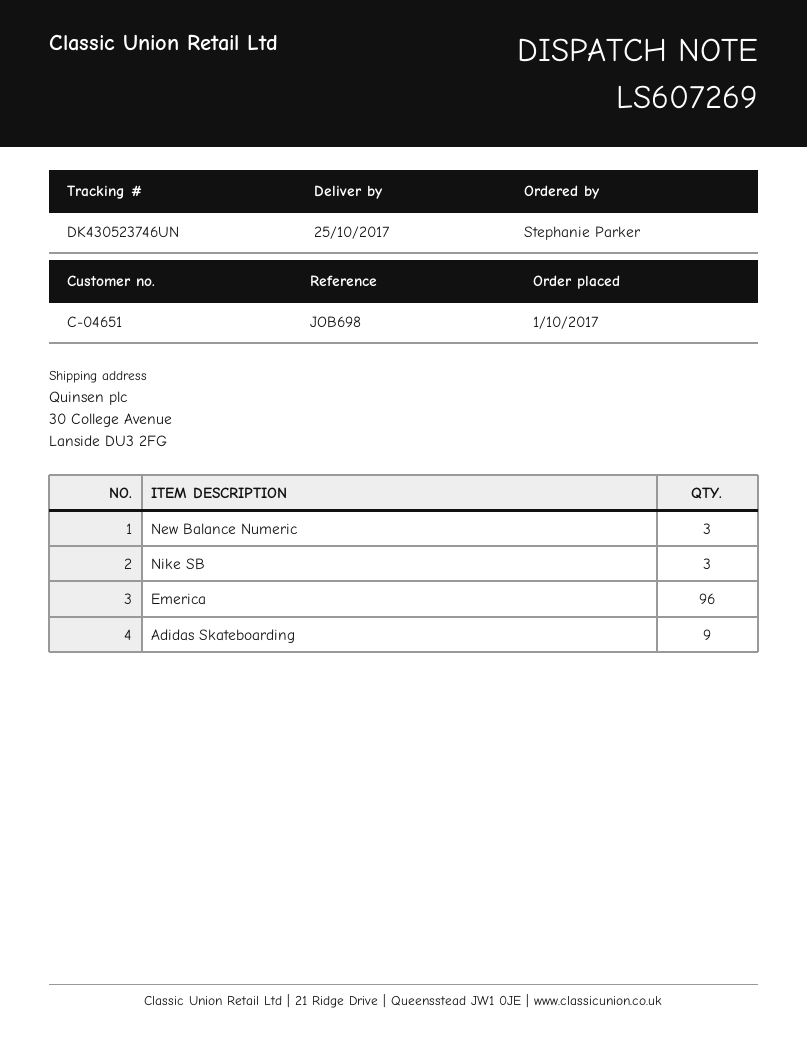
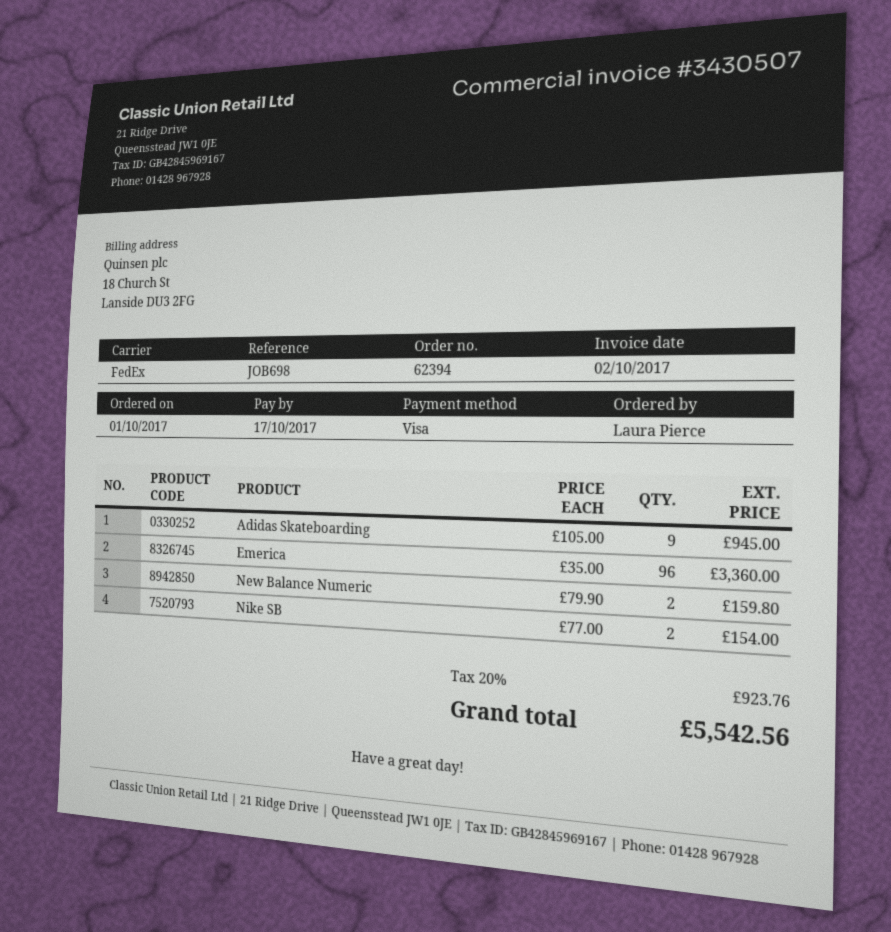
ordered by: Stephanie Parker -> Laura Pierce
New Balance Numeric: 3 -> 2
Nike SB: 3 -> 2

